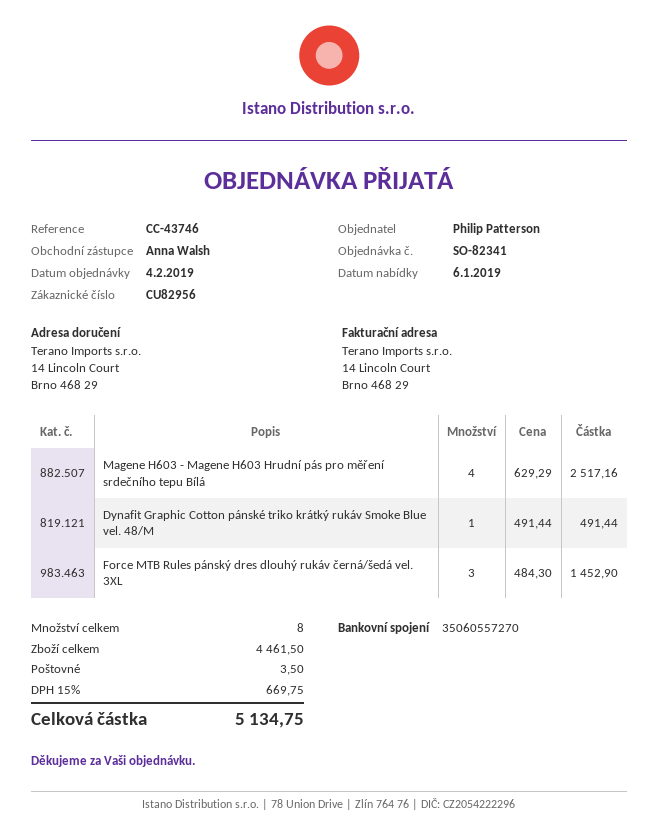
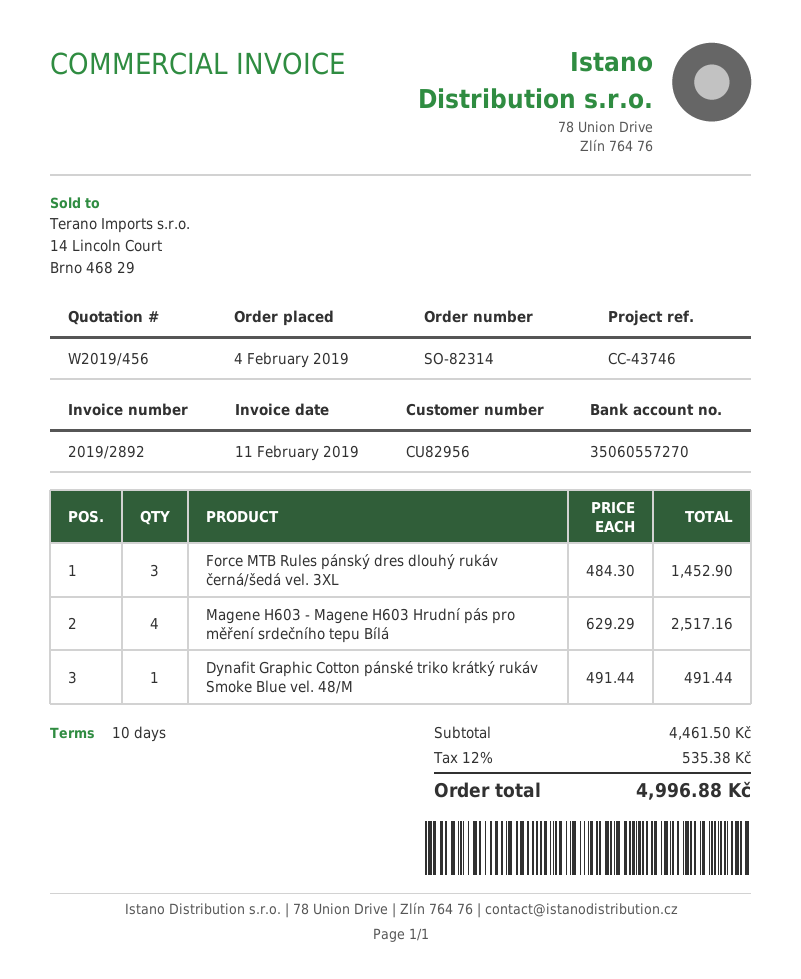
order number: SO-82341 -> SO-82314
shipping: 3.50 -> none
tax: 15% = 669.75 -> 12% = 535.38
total: 5134.75 -> 4996.88

